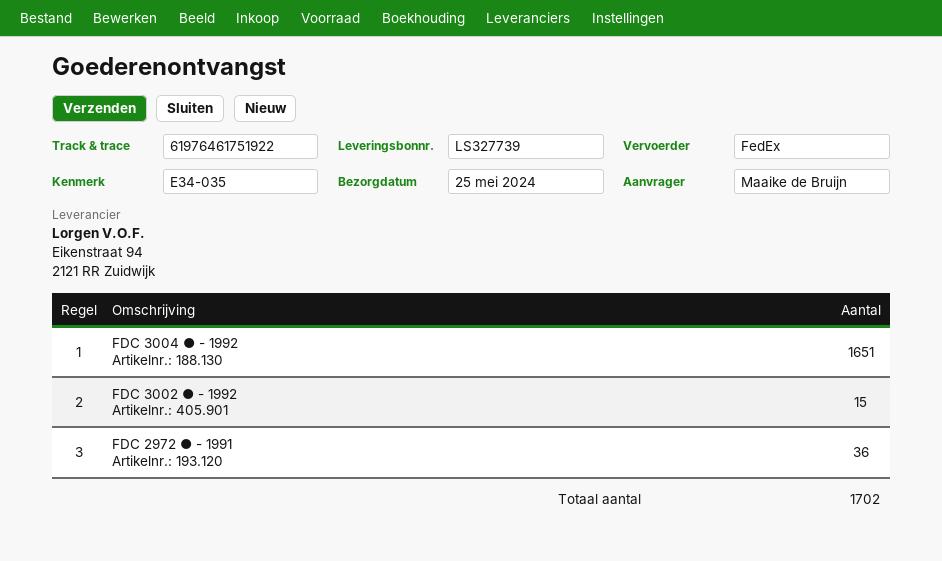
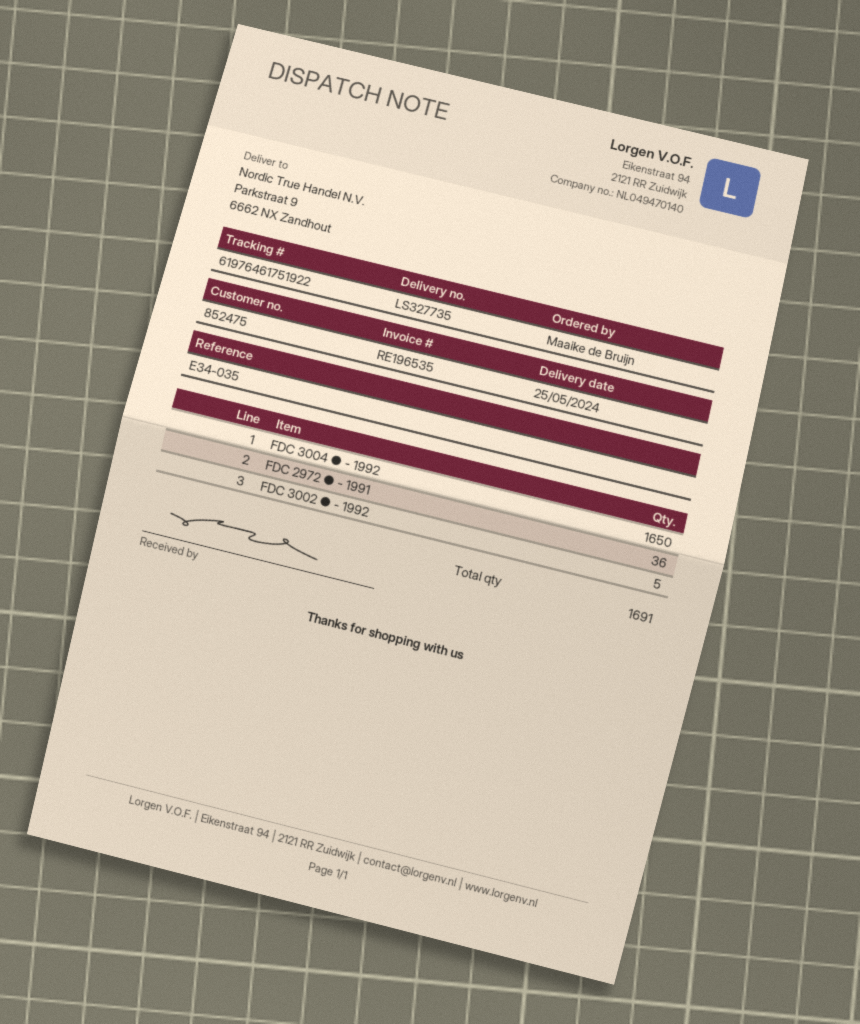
delivery note number: LS327739 -> LS327735
FDC 3004 ● - 1992: 1651 -> 1650
FDC 3002 ● - 1992: 15 -> 5
total quantity: 1702 -> 1691

